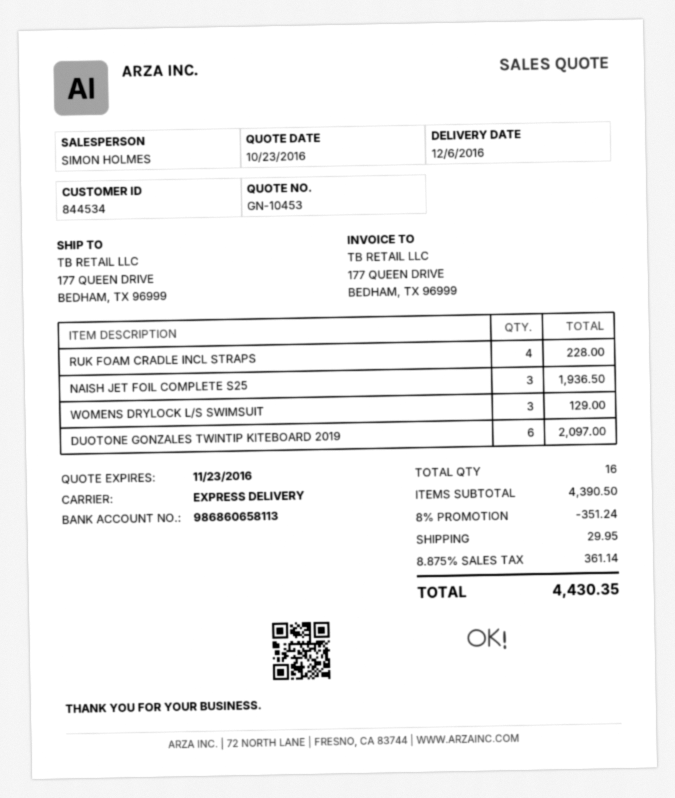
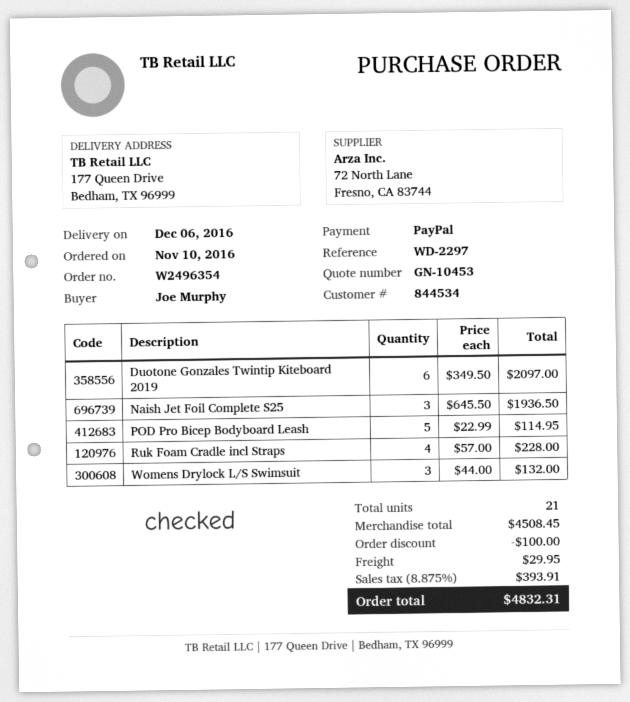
WOMENS DRYLOCK L/S SWIMSUIT: 3 for 129.00 -> 3 for 132.00
POD Pro Bicep Bodyboard Leash: none -> 5 for 114.95
total quantity: 16 -> 21
subtotal: 4390.50 -> 4508.45
discount: 351.24 -> 100.00
tax: 8.875% = 361.14 -> 8.875% = 393.91
total: 4430.35 -> 4832.31

